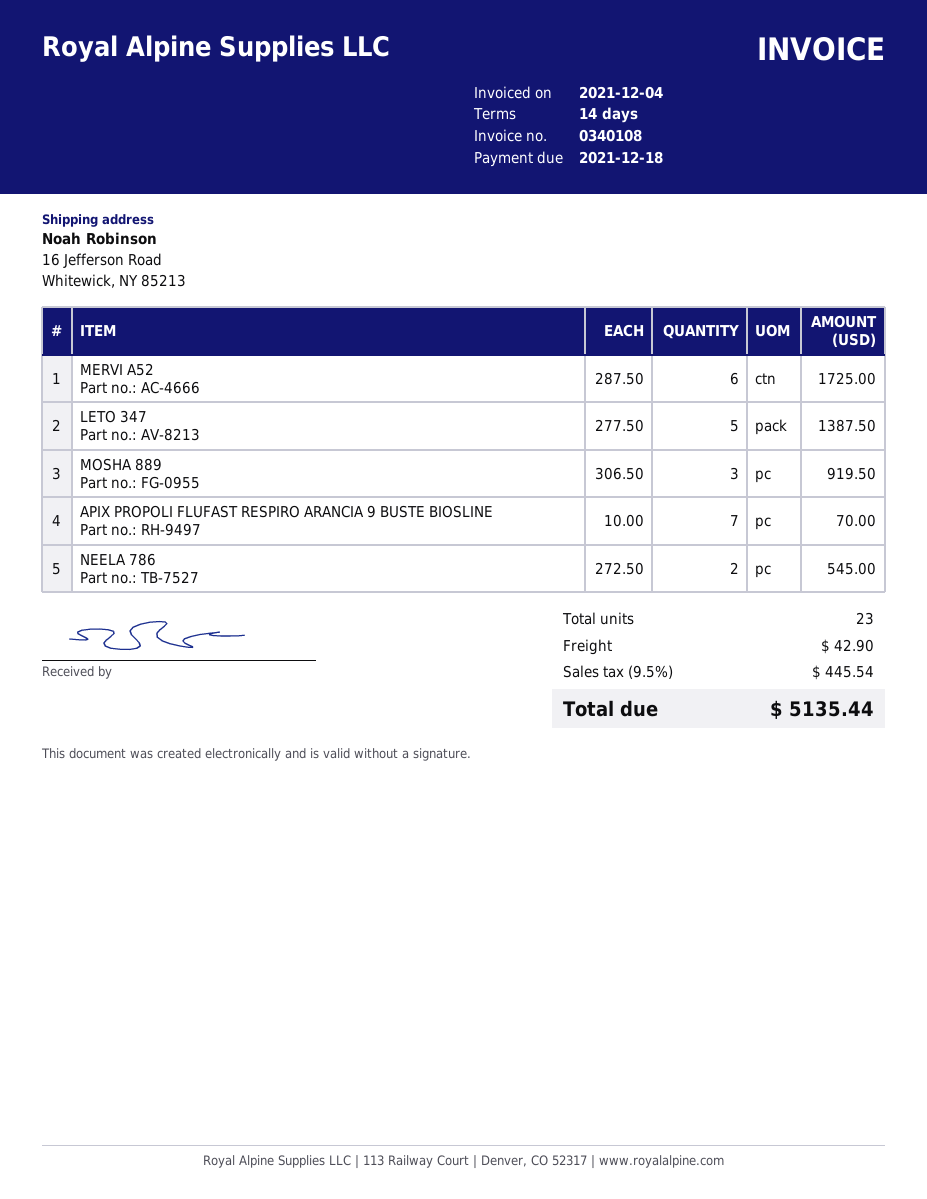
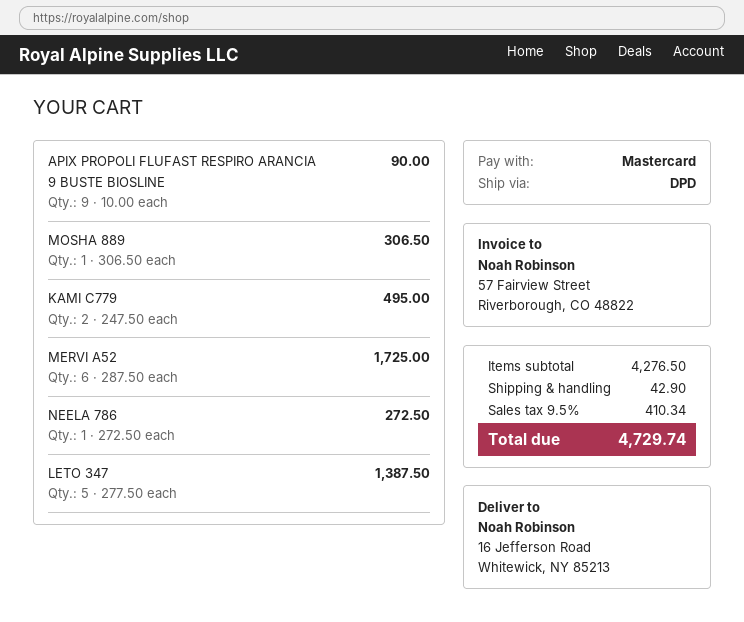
MOSHA 889: 3 x 306.50 = 919.50 -> 1 x 306.50 = 306.50
APIX PROPOLI FLUFAST RESPIRO ARANCIA 9 BUSTE BIOSLINE: 7 x 10.00 = 70.00 -> 9 x 10.00 = 90.00
NEELA 786: 2 x 272.50 = 545.00 -> 1 x 272.50 = 272.50
KAMI C779: none -> 2 x 247.50 = 495.00
tax: 9.5% = 445.54 -> 9.5% = 410.34
total: 5135.44 -> 4729.74

